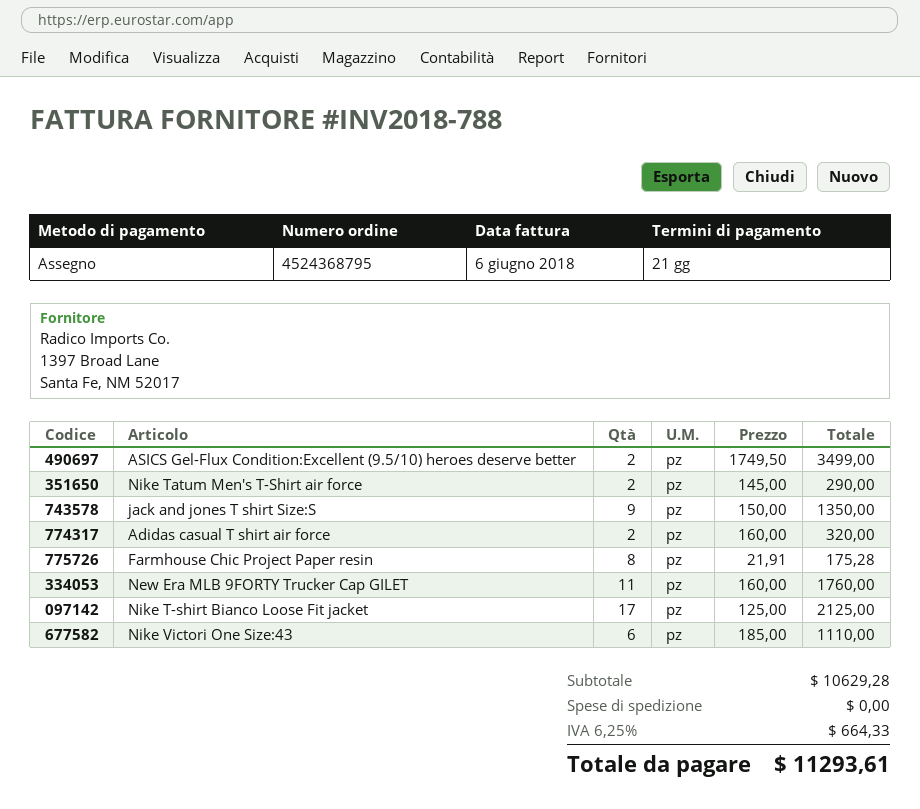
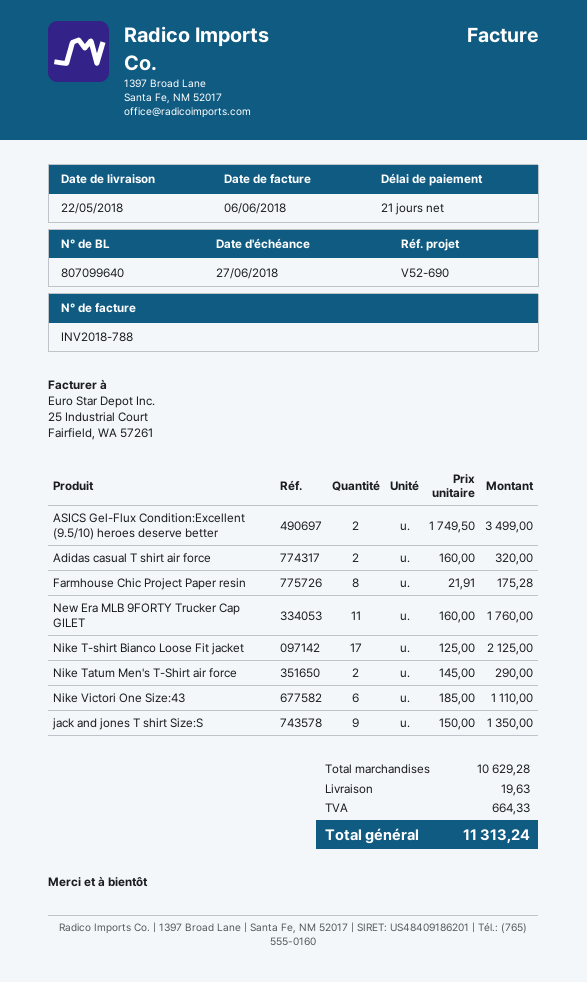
shipping: 0.00 -> 19.63
total: 11293.61 -> 11313.24

